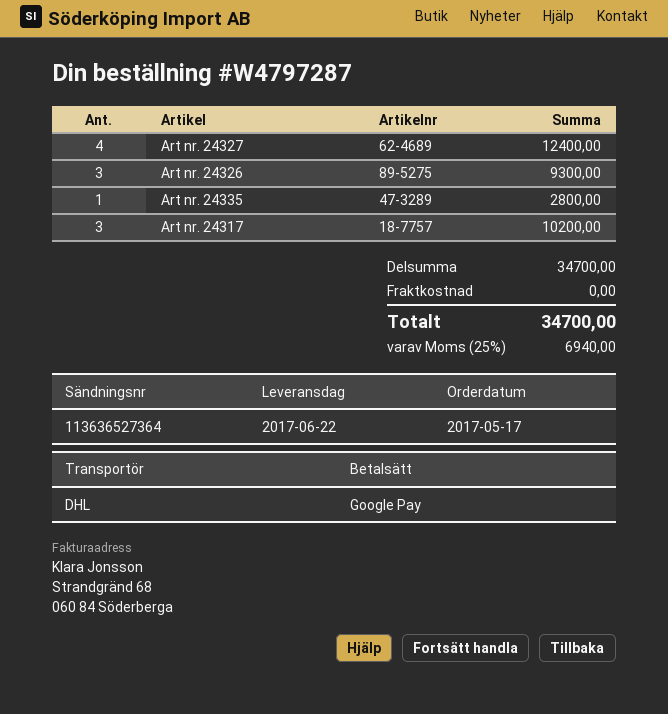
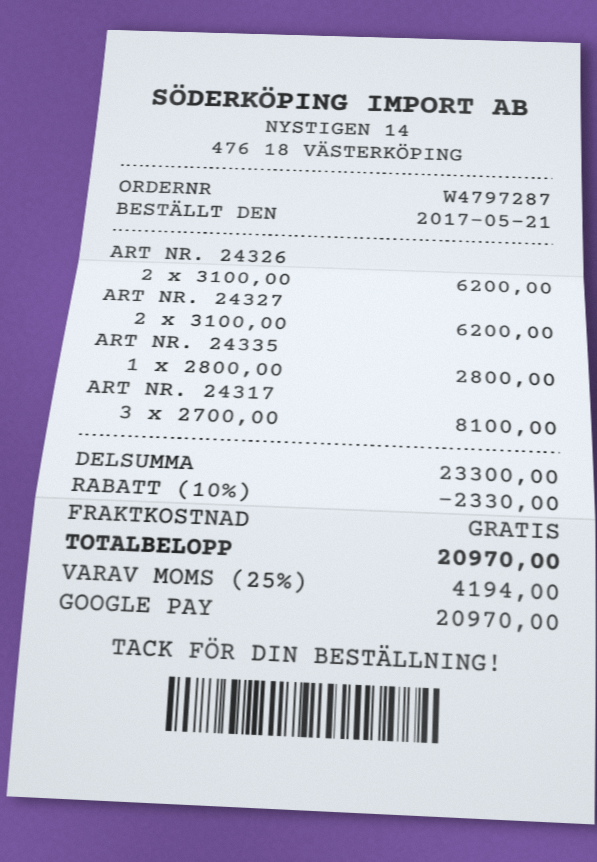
order date: 2017-05-17 -> 2017-05-21
Art nr. 24327: 4 for 12400.00 -> 2 for 6200.00
Art nr. 24326: 3 for 9300.00 -> 2 for 6200.00
Art nr. 24317: 3 for 10200.00 -> 3 for 8100.00
subtotal: 34700.00 -> 23300.00
discount: none -> 10% = 2330.00
tax: 25% = 6940.00 -> 25% = 4194.00
total: 34700.00 -> 20970.00

